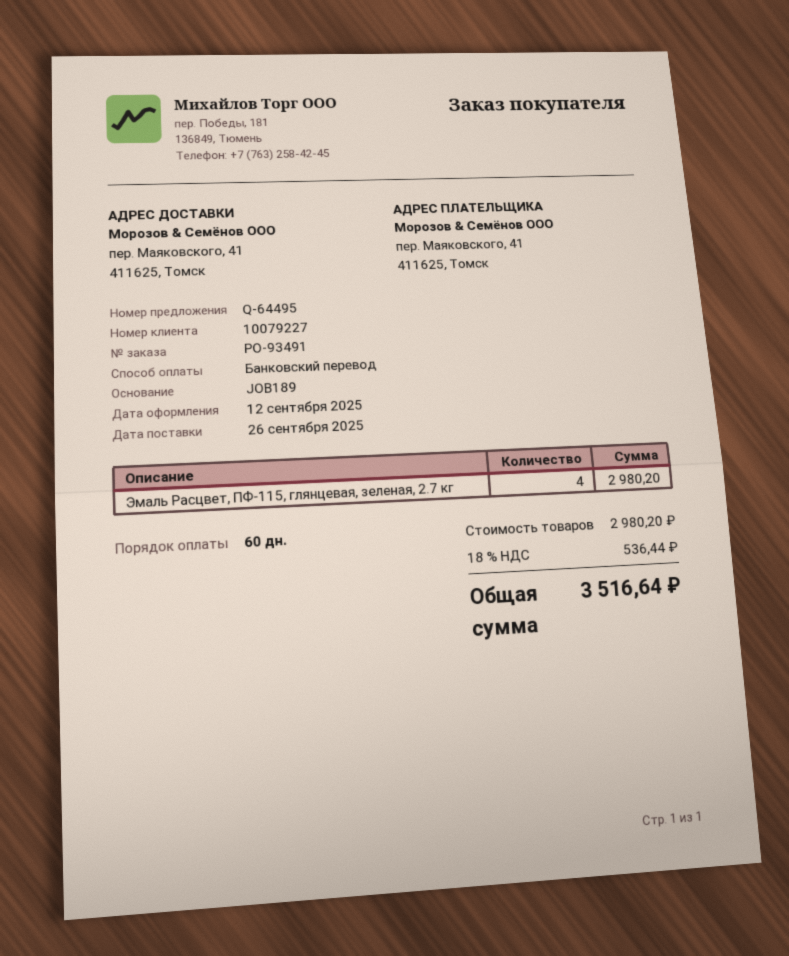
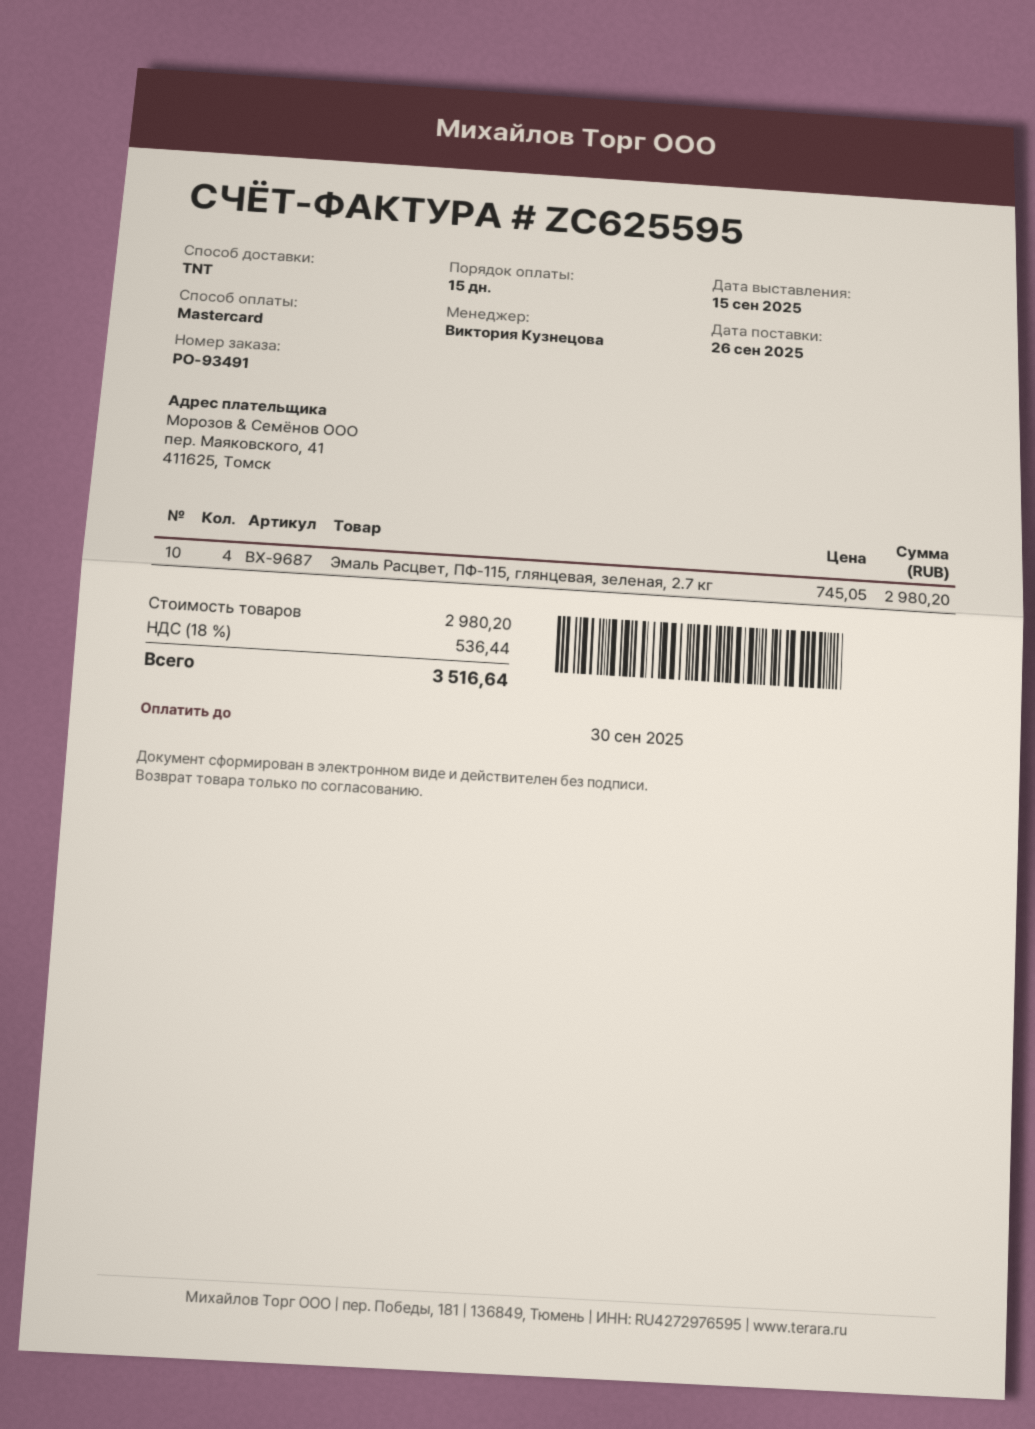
payment terms: 60 days -> 15 days
payment method: bank transfer -> Mastercard

